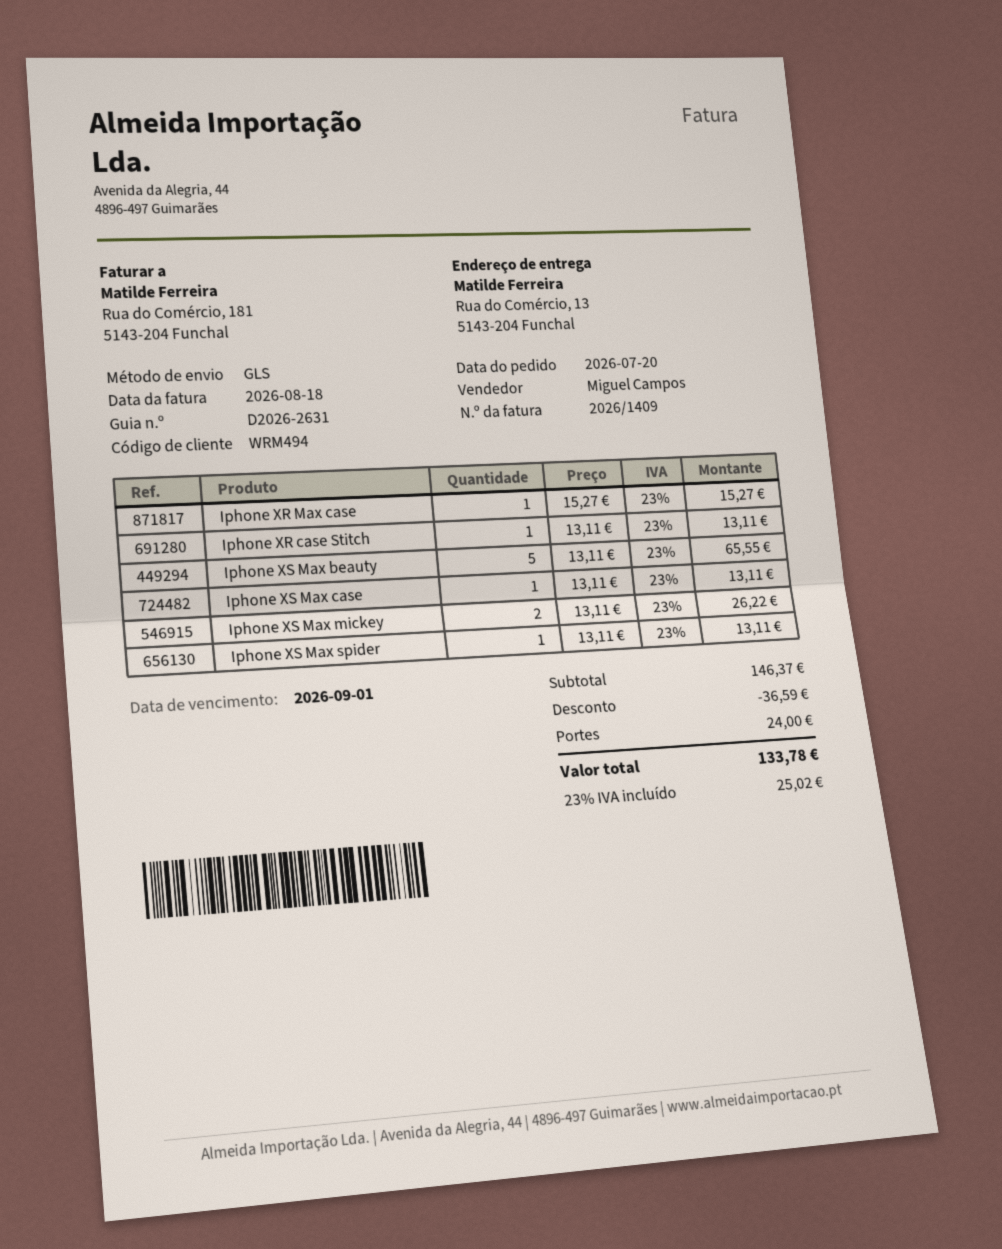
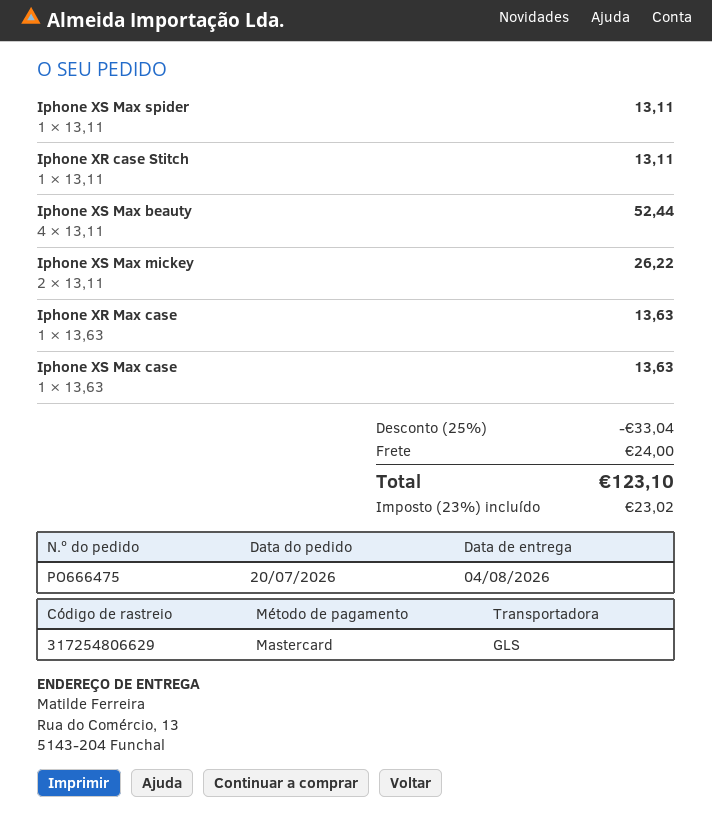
Iphone XR Max case: 1 x 15.27 = 15.27 -> 1 x 13.63 = 13.63
Iphone XS Max beauty: 5 x 13.11 = 65.55 -> 4 x 13.11 = 52.44
Iphone XS Max case: 1 x 13.11 = 13.11 -> 1 x 13.63 = 13.63
discount: 36.59 -> 33.04
tax: 23% = 25.02 -> 23% = 23.02
total: 133.78 -> 123.10

